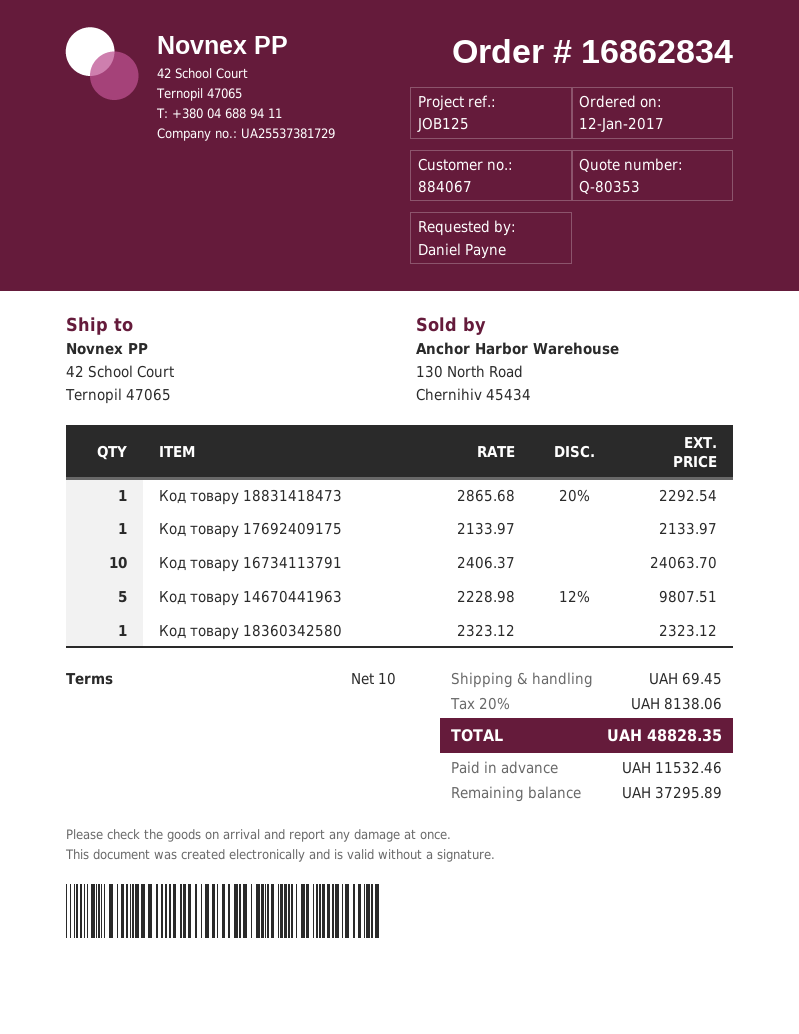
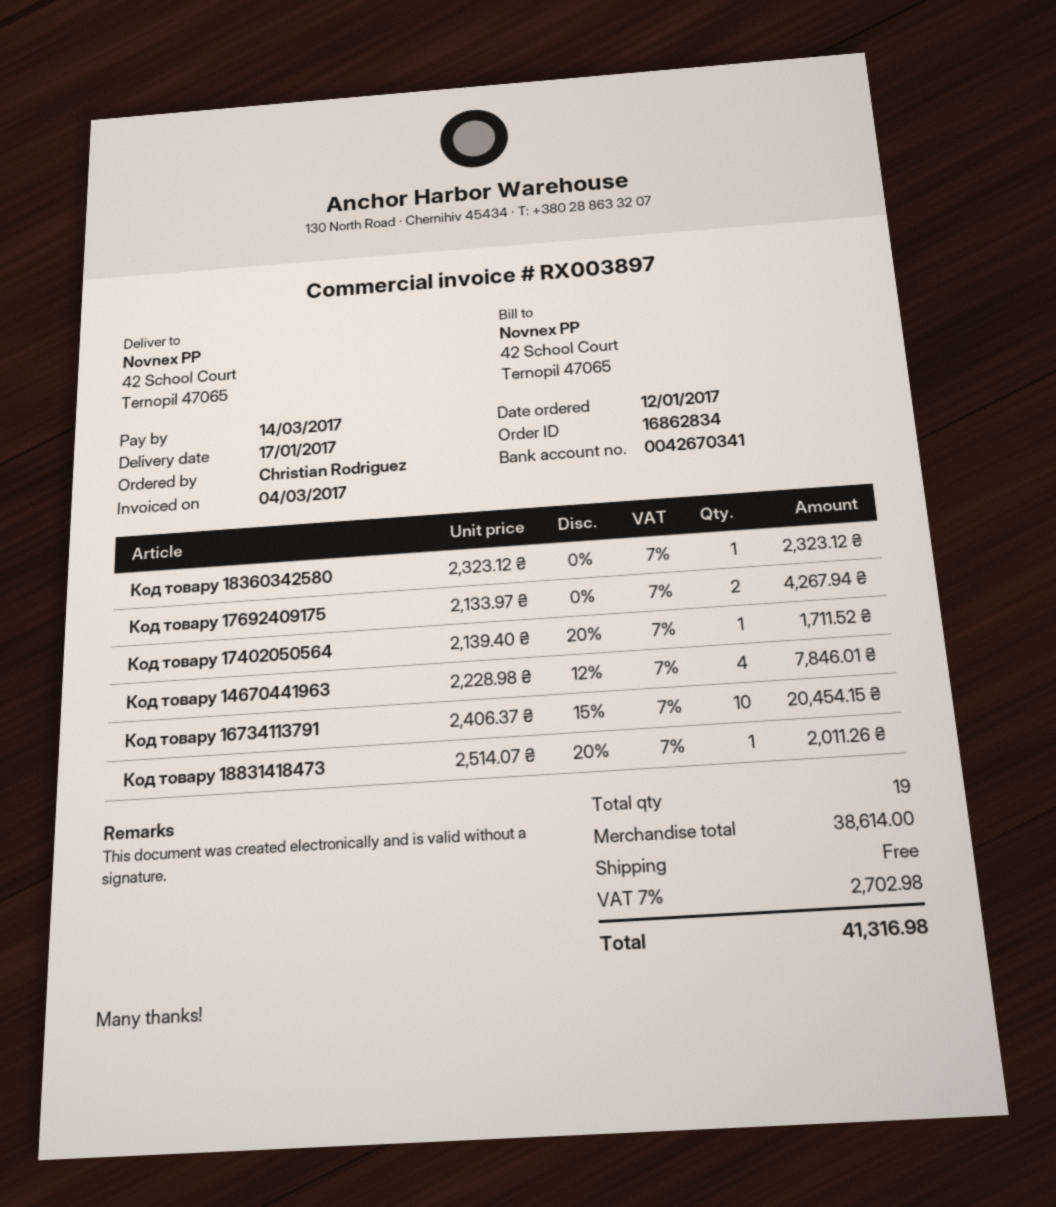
ordered by: Daniel Payne -> Christian Rodriguez
Код товару 18831418473: 1 x 2865.68 - 20% = 2292.54 -> 1 x 2514.07 - 20% = 2011.26
Код товару 17692409175: 1 x 2133.97 = 2133.97 -> 2 x 2133.97 = 4267.94
Код товару 16734113791: 10 x 2406.37 = 24063.70 -> 10 x 2406.37 - 15% = 20454.15
Код товару 14670441963: 5 x 2228.98 - 12% = 9807.51 -> 4 x 2228.98 - 12% = 7846.01
Код товару 17402050564: none -> 1 x 2139.40 - 20% = 1711.52
shipping: 69.45 -> 0.00
tax: 20% = 8138.06 -> 7% = 2702.98
total: 48828.35 -> 41316.98

